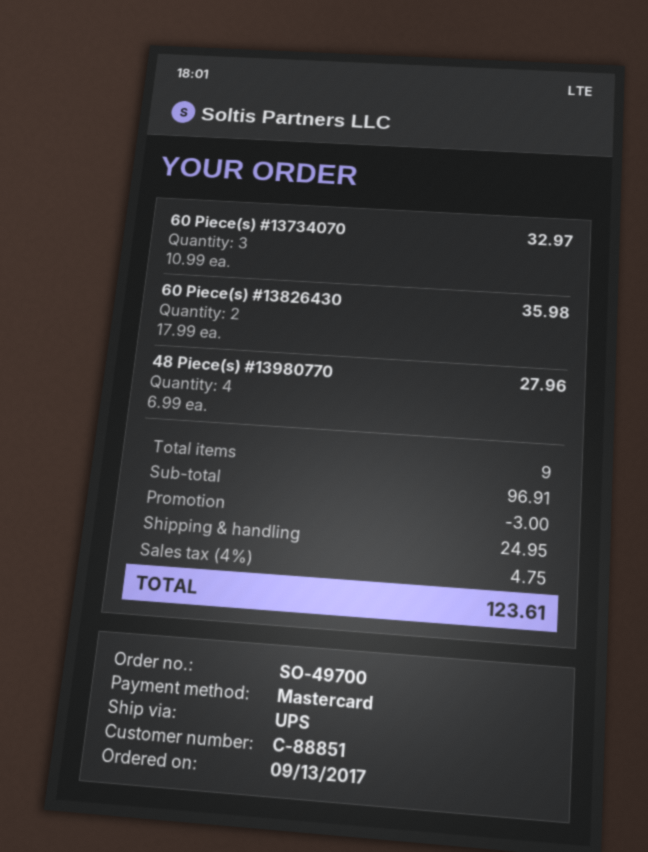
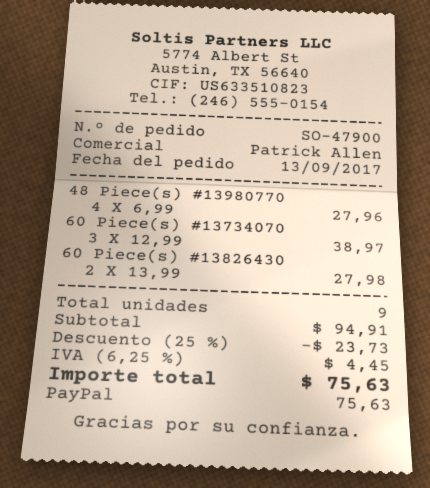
order number: SO-49700 -> SO-47900
payment method: Mastercard -> PayPal
60 Piece(s) #13734070: 3 x 10.99 = 32.97 -> 3 x 12.99 = 38.97
60 Piece(s) #13826430: 2 x 17.99 = 35.98 -> 2 x 13.99 = 27.98
subtotal: 96.91 -> 94.91
discount: 3.00 -> 23.73
shipping: 24.95 -> none
tax: 4% = 4.75 -> 6.25% = 4.45
total: 123.61 -> 75.63

